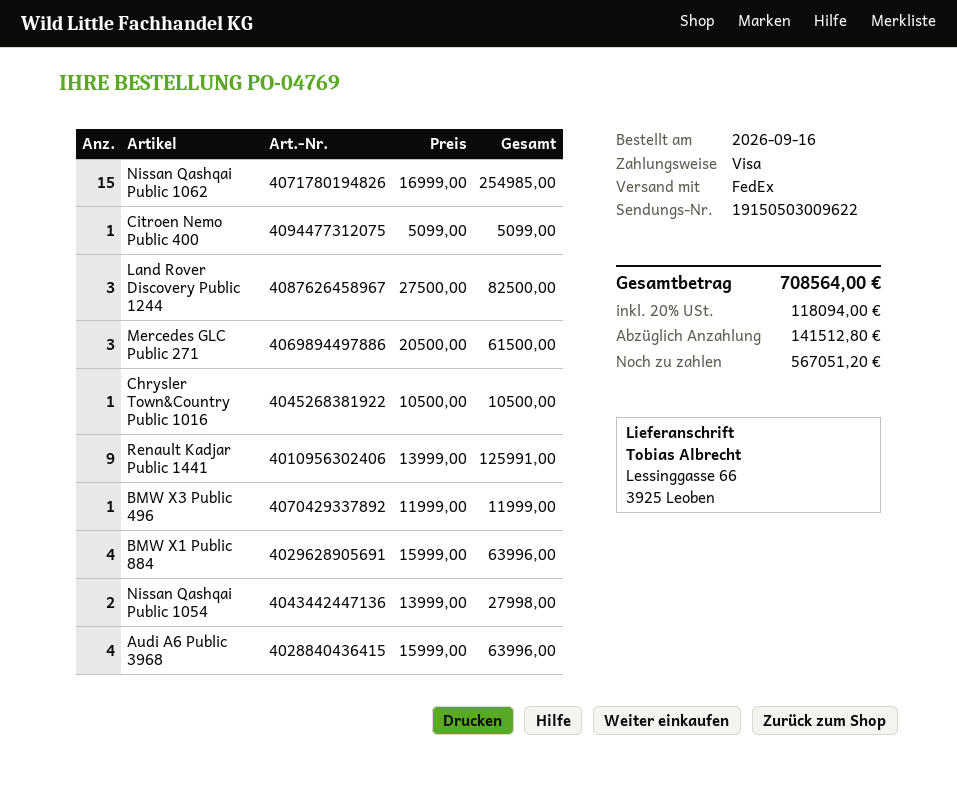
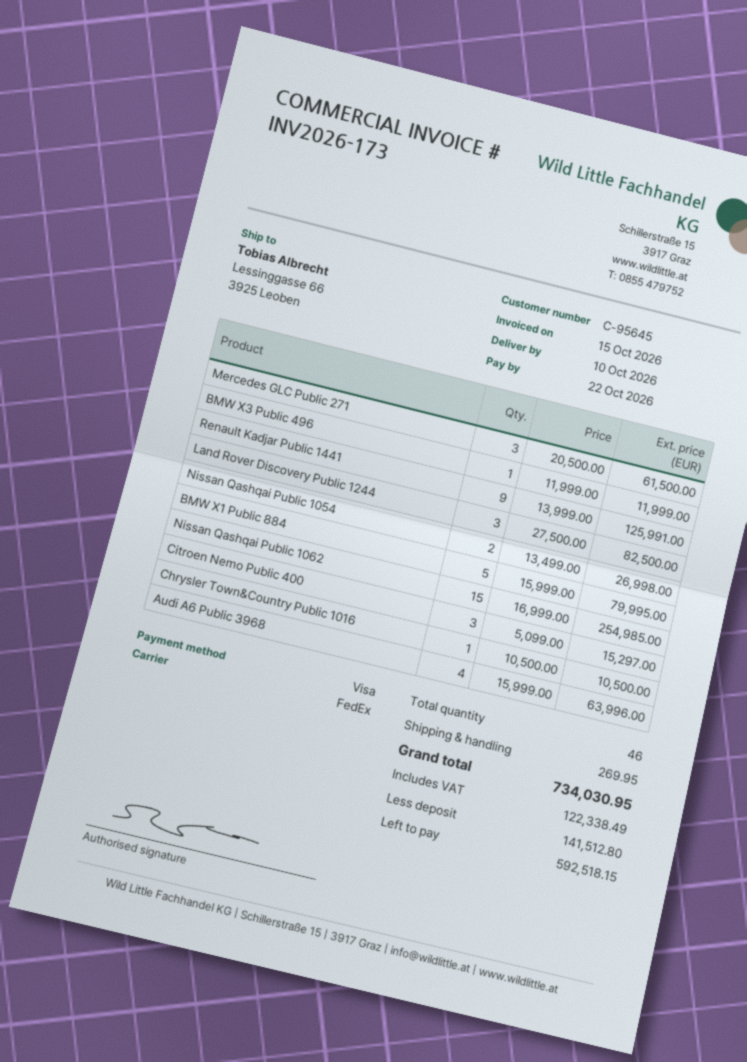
Citroen Nemo Public 400: 1 x 5099.00 = 5099.00 -> 3 x 5099.00 = 15297.00
BMW X1 Public 884: 4 x 15999.00 = 63996.00 -> 5 x 15999.00 = 79995.00
Nissan Qashqai Public 1054: 2 x 13999.00 = 27998.00 -> 2 x 13499.00 = 26998.00
shipping: none -> 269.95
tax: 118094.00 -> 122338.49
total: 708564.00 -> 734030.95
balance: 567051.20 -> 592518.15

